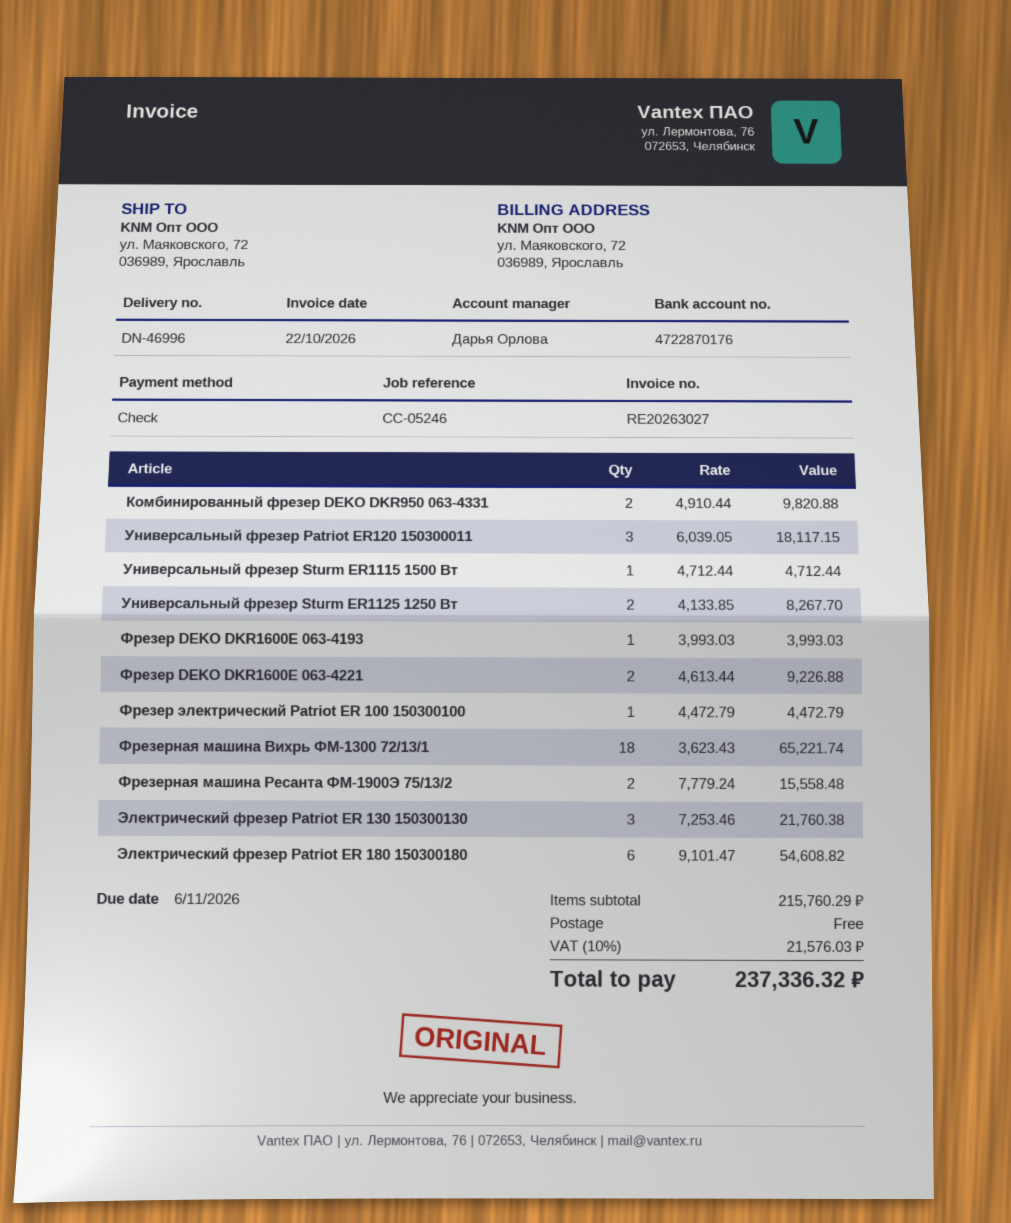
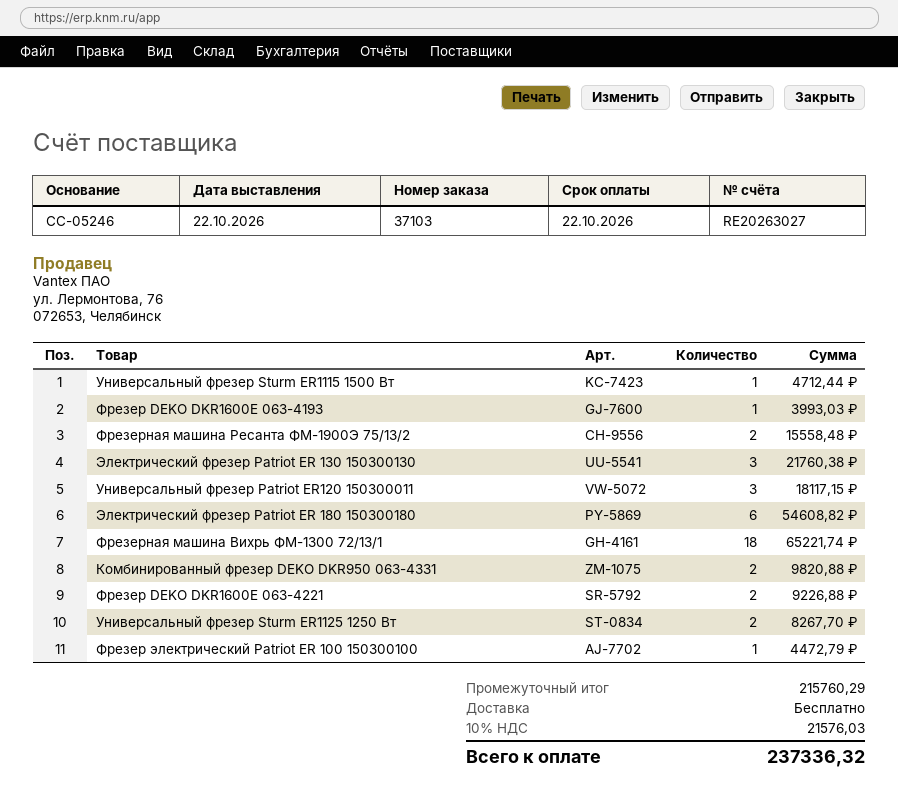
due date: 2026-11-06 -> 2026-10-22

